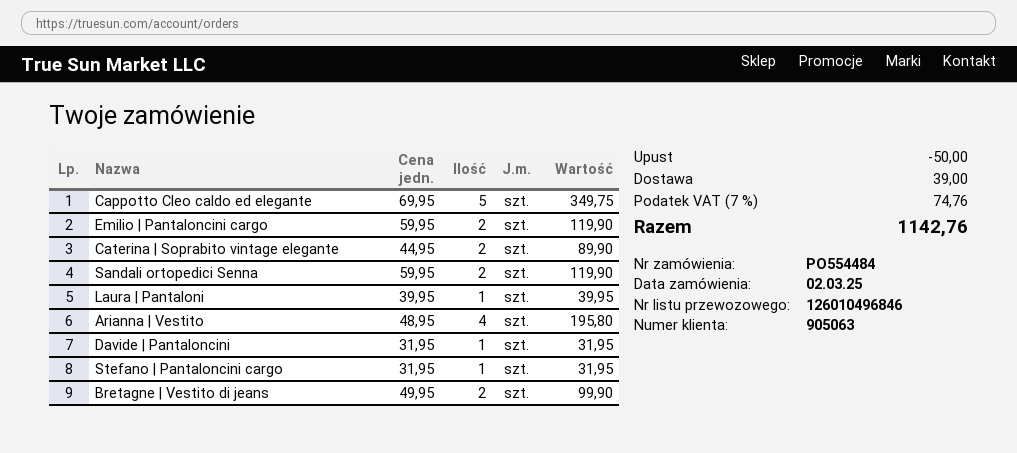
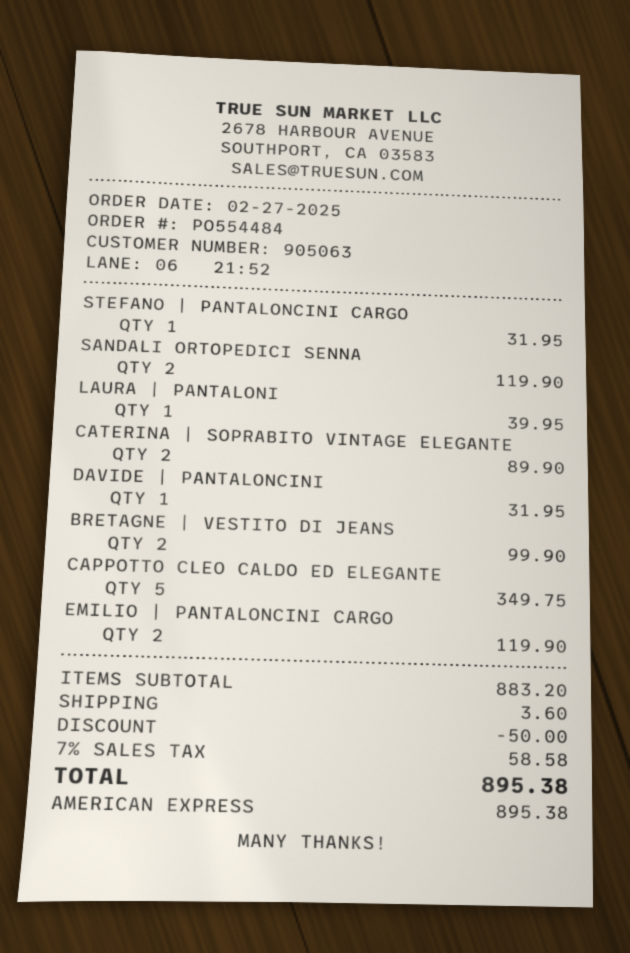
order date: 2025-03-02 -> 2025-02-27
Arianna | Vestito: 4 for 195.80 -> none
shipping: 39.00 -> 3.60
tax: 7% = 74.76 -> 7% = 58.58
total: 1142.76 -> 895.38

